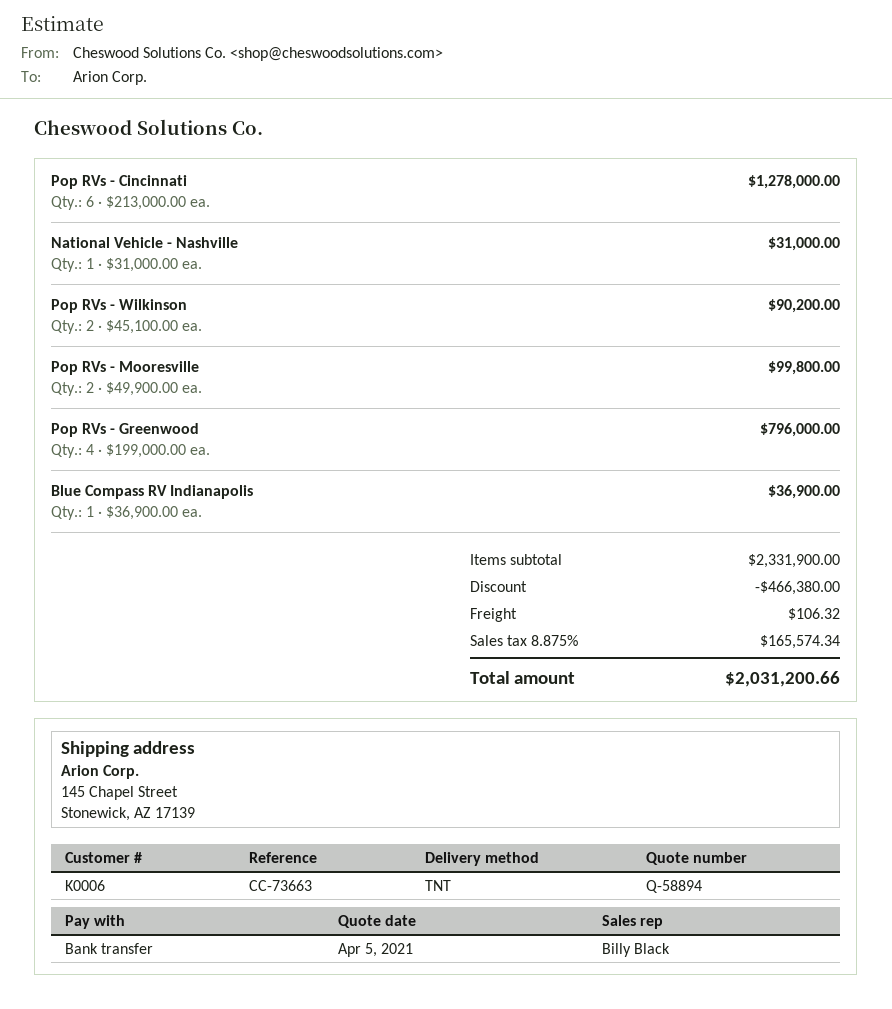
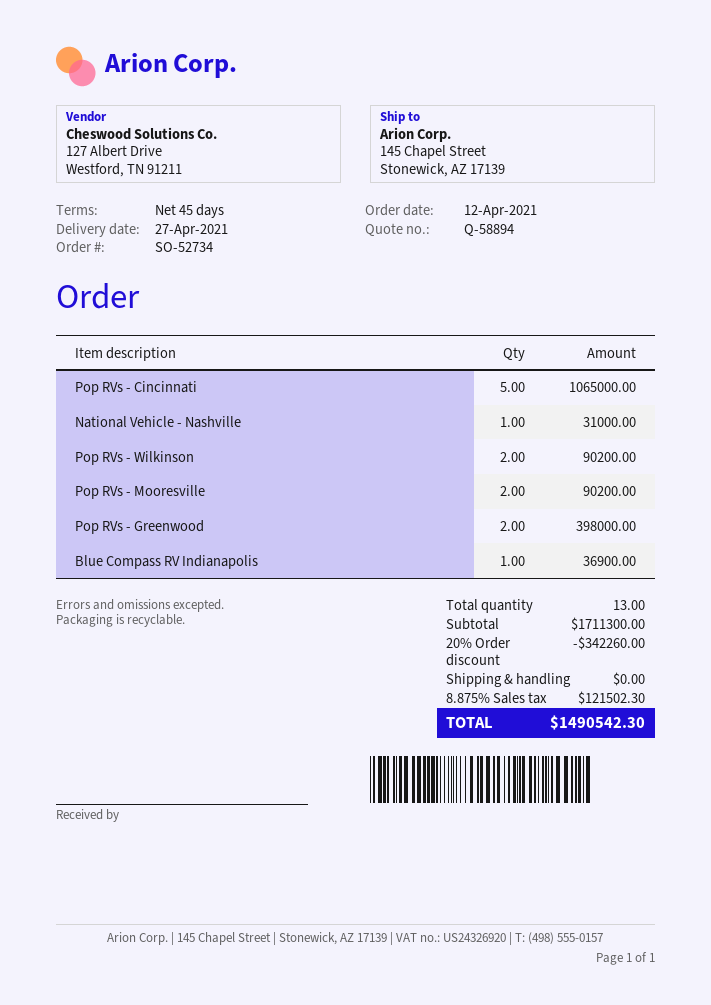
Pop RVs - Cincinnati: 6 for 1278000.00 -> 5 for 1065000.00
Pop RVs - Mooresville: 2 for 99800.00 -> 2 for 90200.00
Pop RVs - Greenwood: 4 for 796000.00 -> 2 for 398000.00
subtotal: 2331900.00 -> 1711300.00
discount: 466380.00 -> 342260.00
shipping: 106.32 -> 0.00
tax: 8.875% = 165574.34 -> 8.875% = 121502.30
total: 2031200.66 -> 1490542.30

